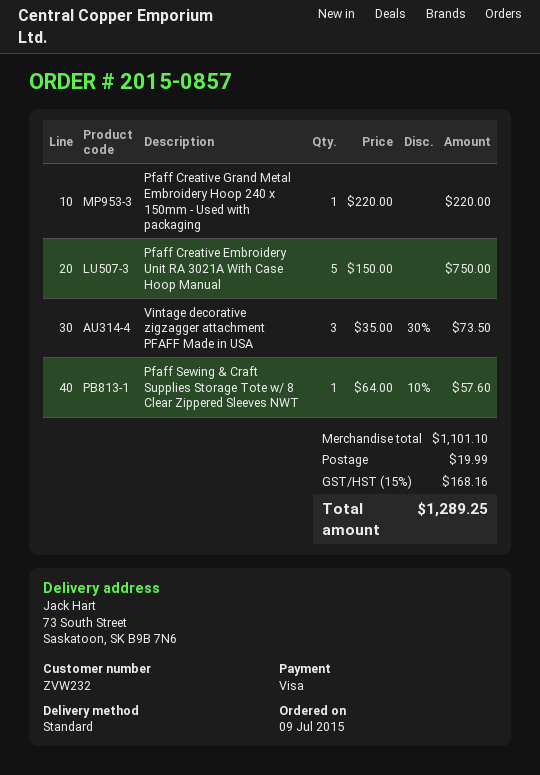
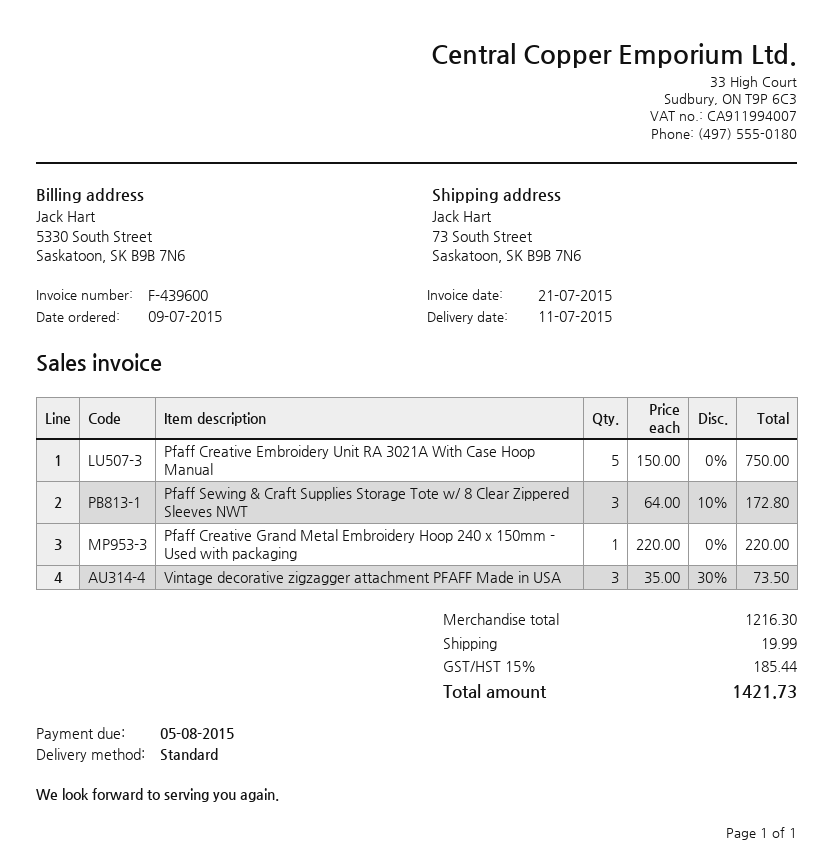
Pfaff Sewing & Craft Supplies Storage Tote w/ 8 Clear Zippered Sleeves NWT: 1 x 64.00 - 10% = 57.60 -> 3 x 64.00 - 10% = 172.80
subtotal: 1101.10 -> 1216.30
tax: 15% = 168.16 -> 15% = 185.44
total: 1289.25 -> 1421.73

